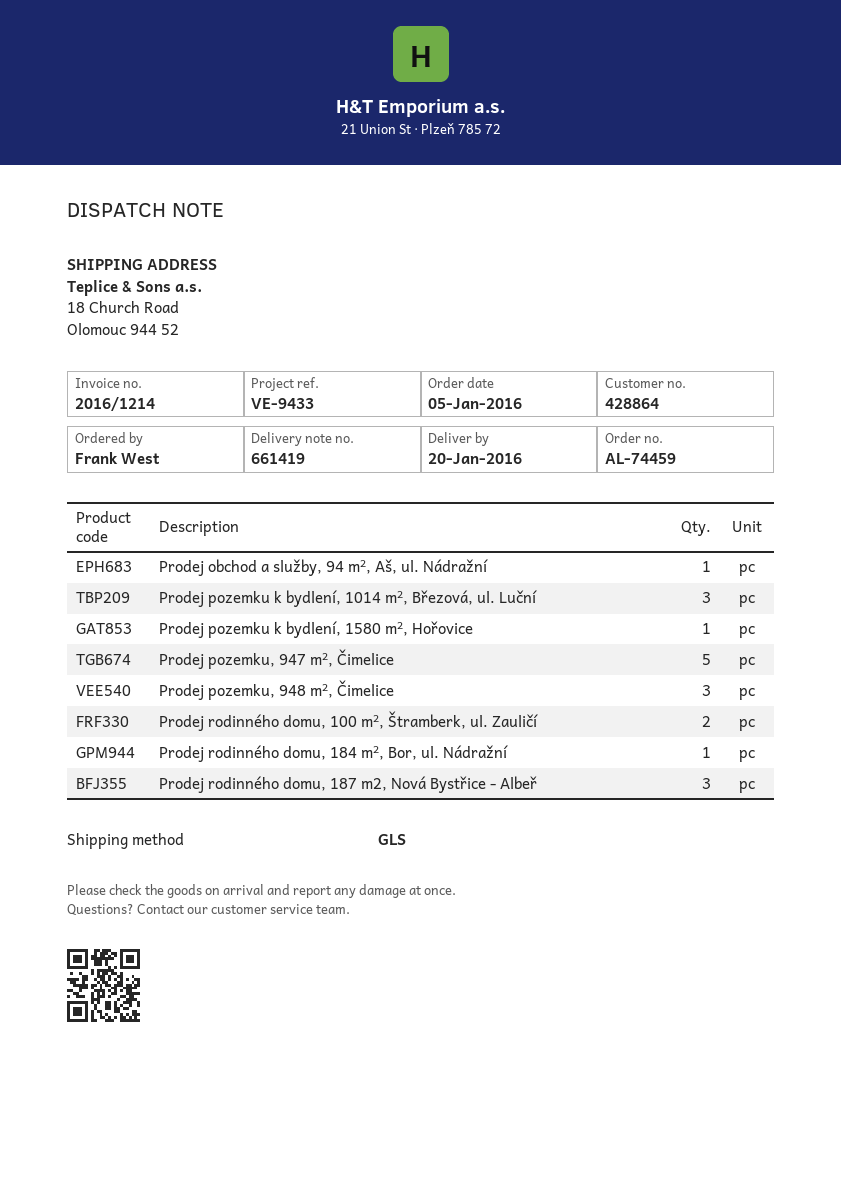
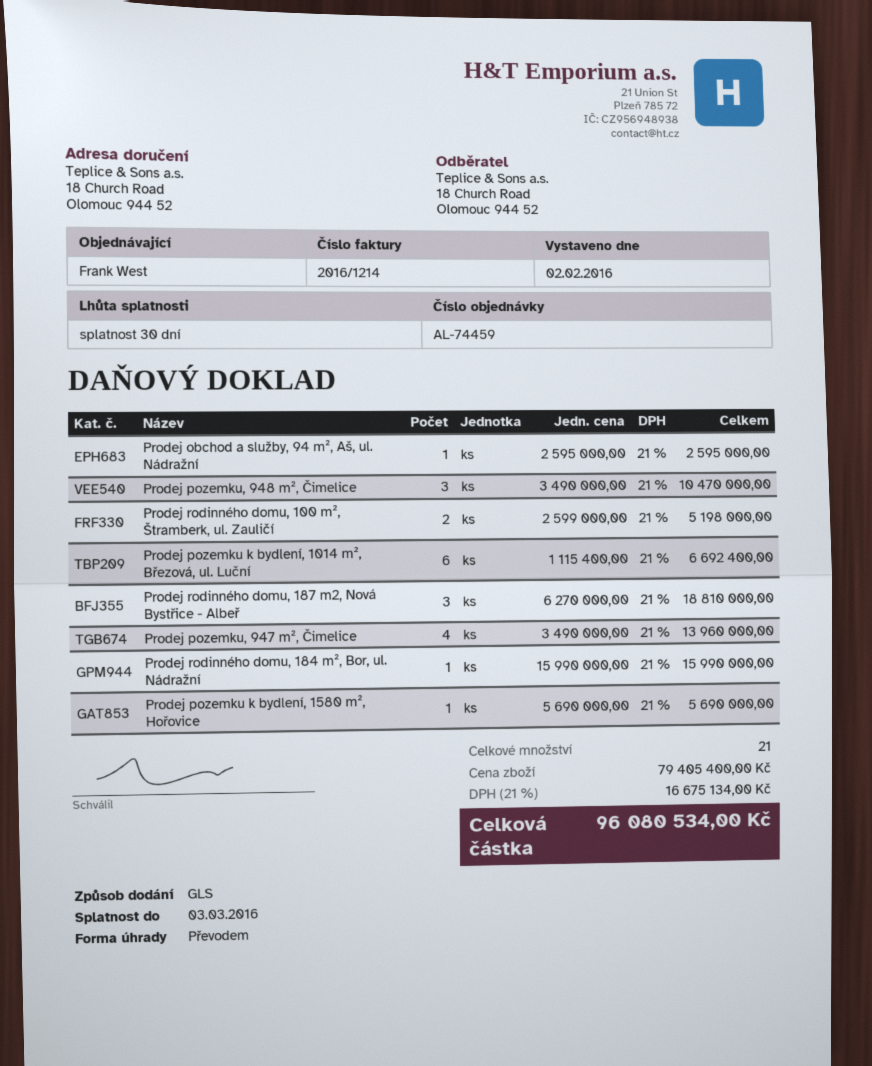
Prodej pozemku k bydlení, 1014 m², Březová, ul. Luční: 3 -> 6
Prodej pozemku, 947 m², Čimelice: 5 -> 4

